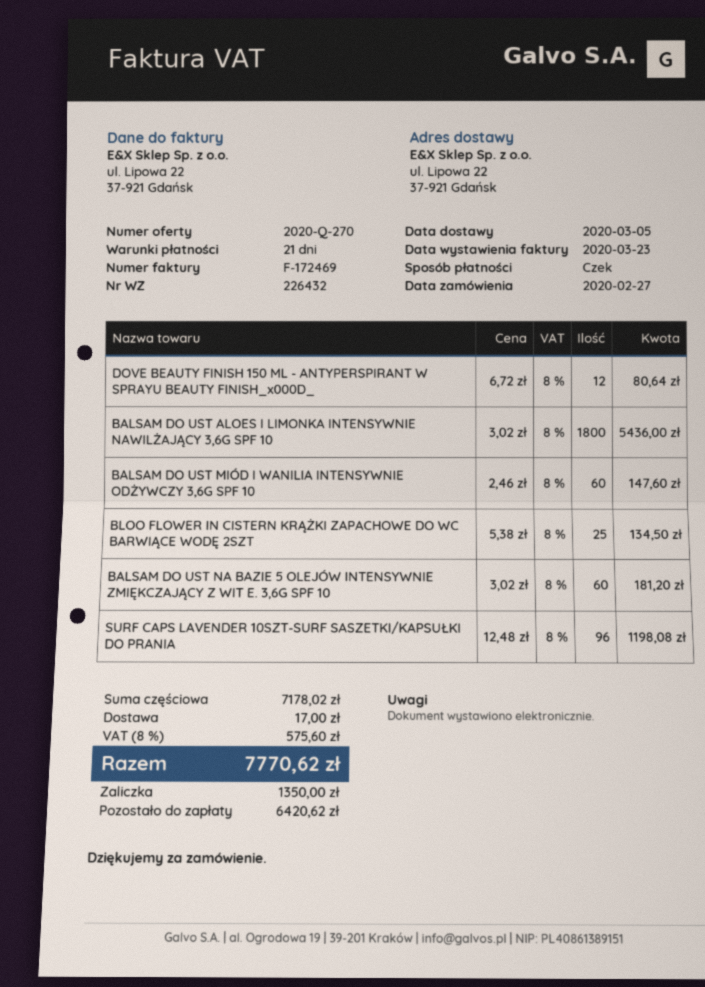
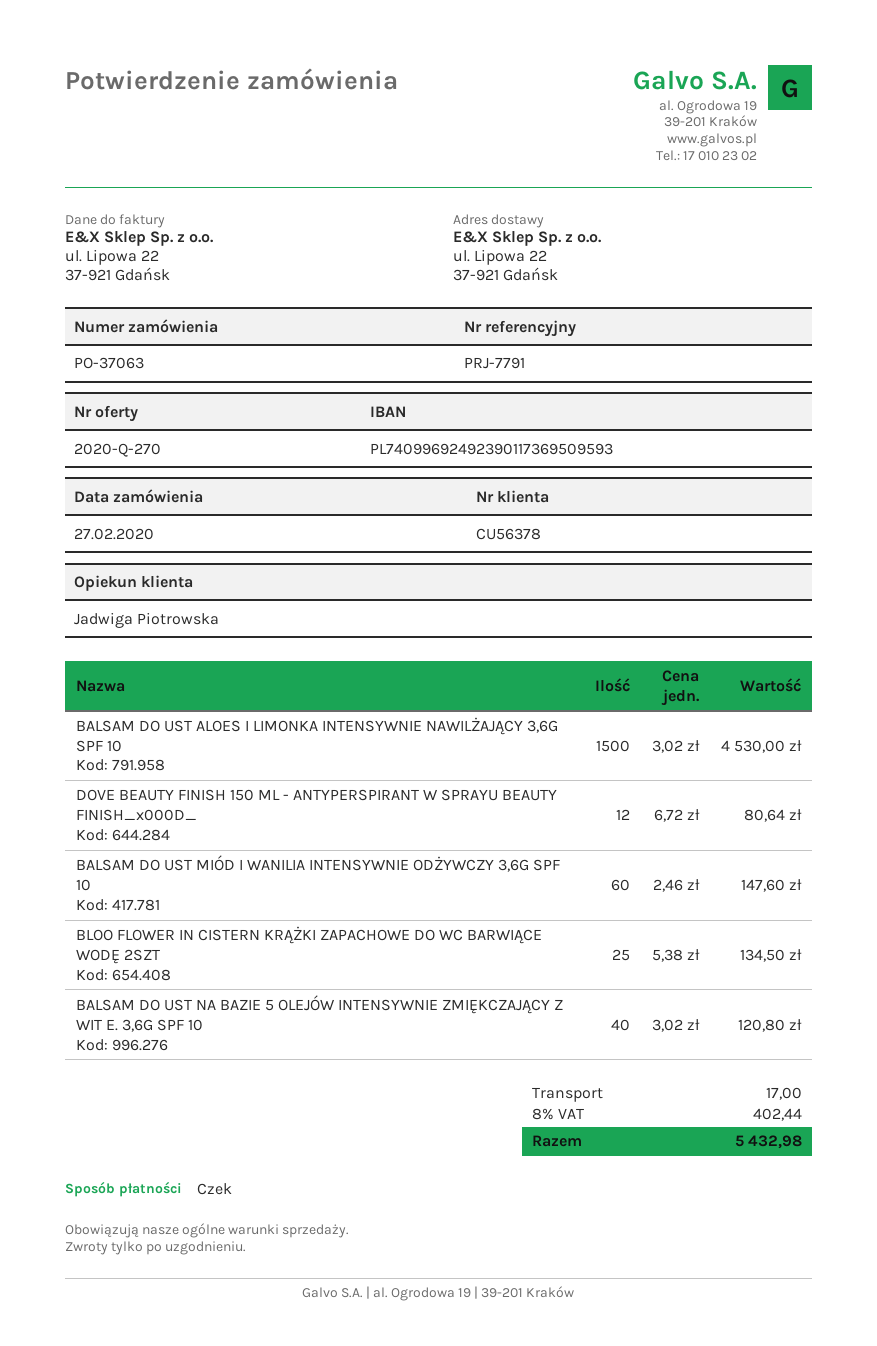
BALSAM DO UST ALOES I LIMONKA INTENSYWNIE NAWILŻAJĄCY 3,6G SPF 10: 1800 x 3.02 = 5436.00 -> 1500 x 3.02 = 4530.00
BALSAM DO UST NA BAZIE 5 OLEJÓW INTENSYWNIE ZMIĘKCZAJĄCY Z WIT E. 3,6G SPF 10: 60 x 3.02 = 181.20 -> 40 x 3.02 = 120.80
SURF CAPS LAVENDER 10SZT-SURF SASZETKI/KAPSUŁKI DO PRANIA: 96 x 12.48 = 1198.08 -> none
tax: 8% = 575.60 -> 8% = 402.44
total: 7770.62 -> 5432.98

